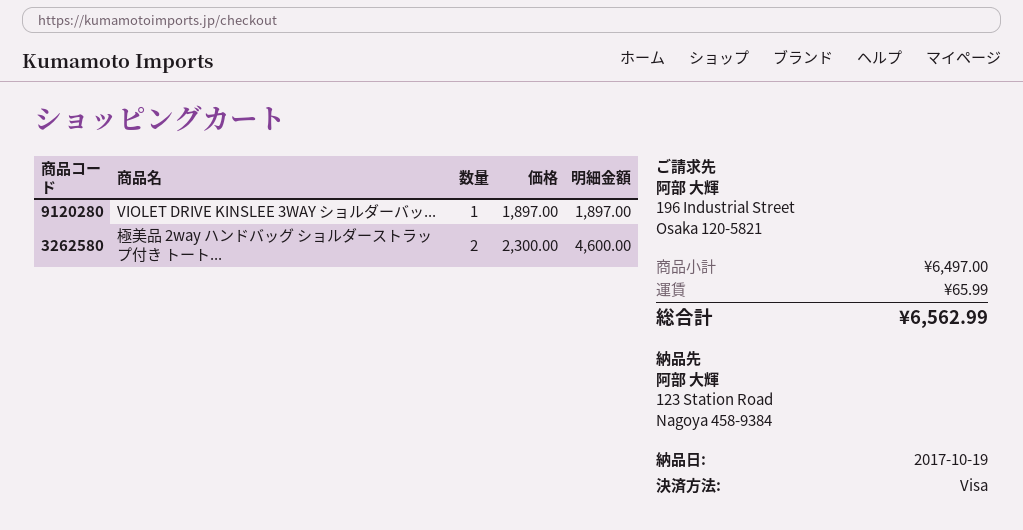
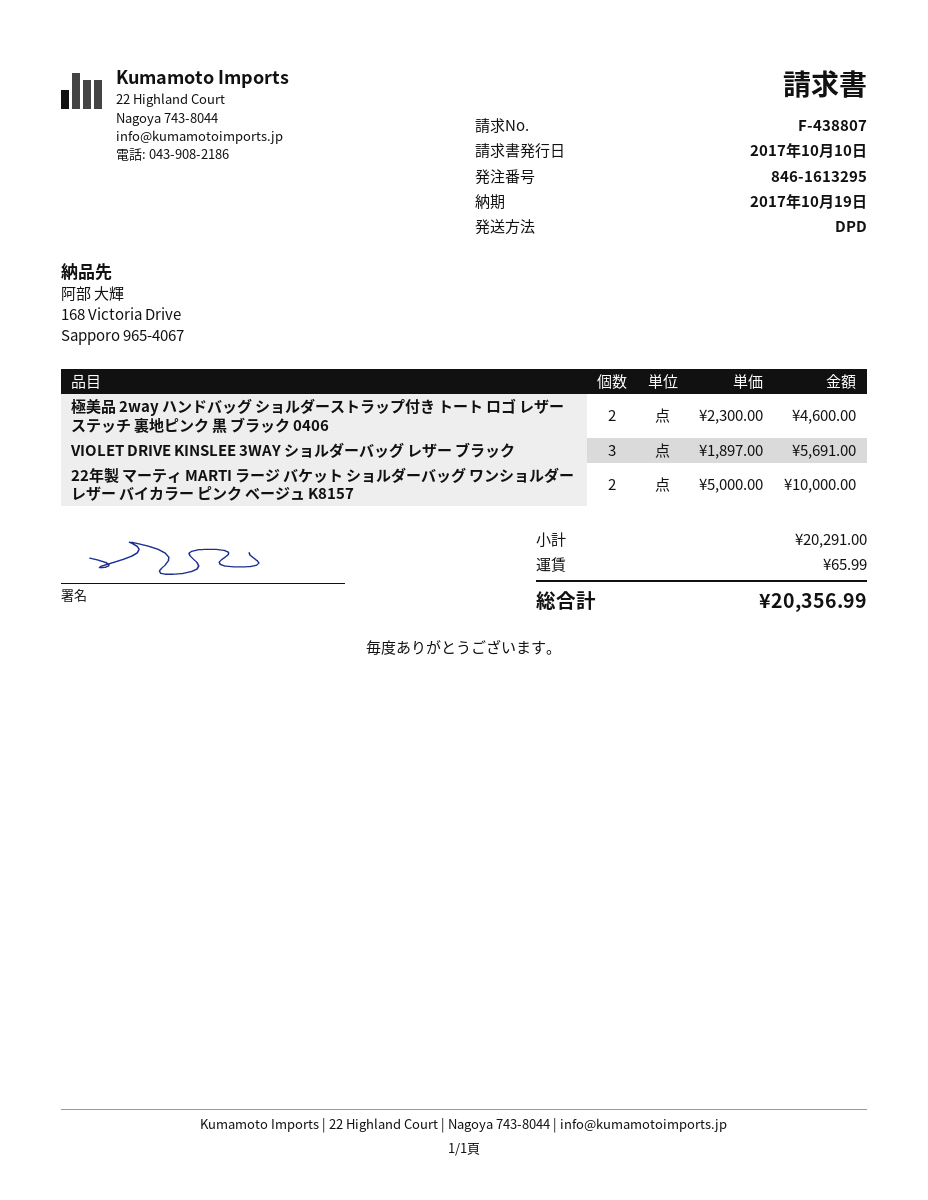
ship to: 123 Station Road, Nagoya 458-9384 -> 168 Victoria Drive, Sapporo 965-4067
VIOLET DRIVE KINSLEE 3WAY ショルダーバッ...: 1 x 1897.00 = 1897.00 -> 3 x 1897.00 = 5691.00
22年製 マーティ MARTI ラージ バケット ショルダーバッグ ワンショルダー レザー バイカラー ピンク ベージュ K8157: none -> 2 x 5000.00 = 10000.00
subtotal: 6497.00 -> 20291.00
total: 6562.99 -> 20356.99

